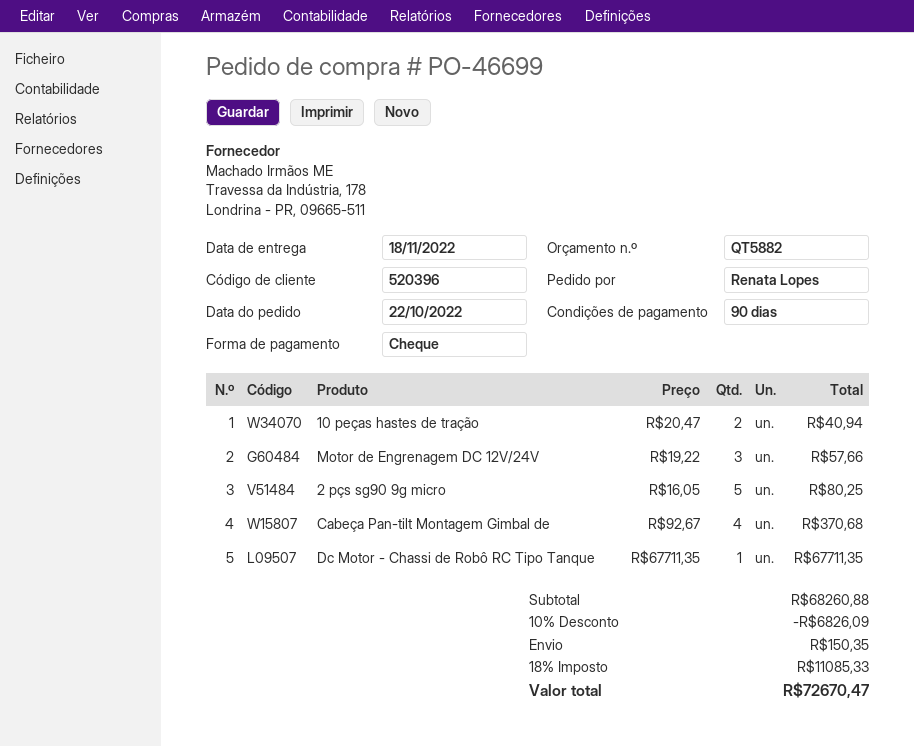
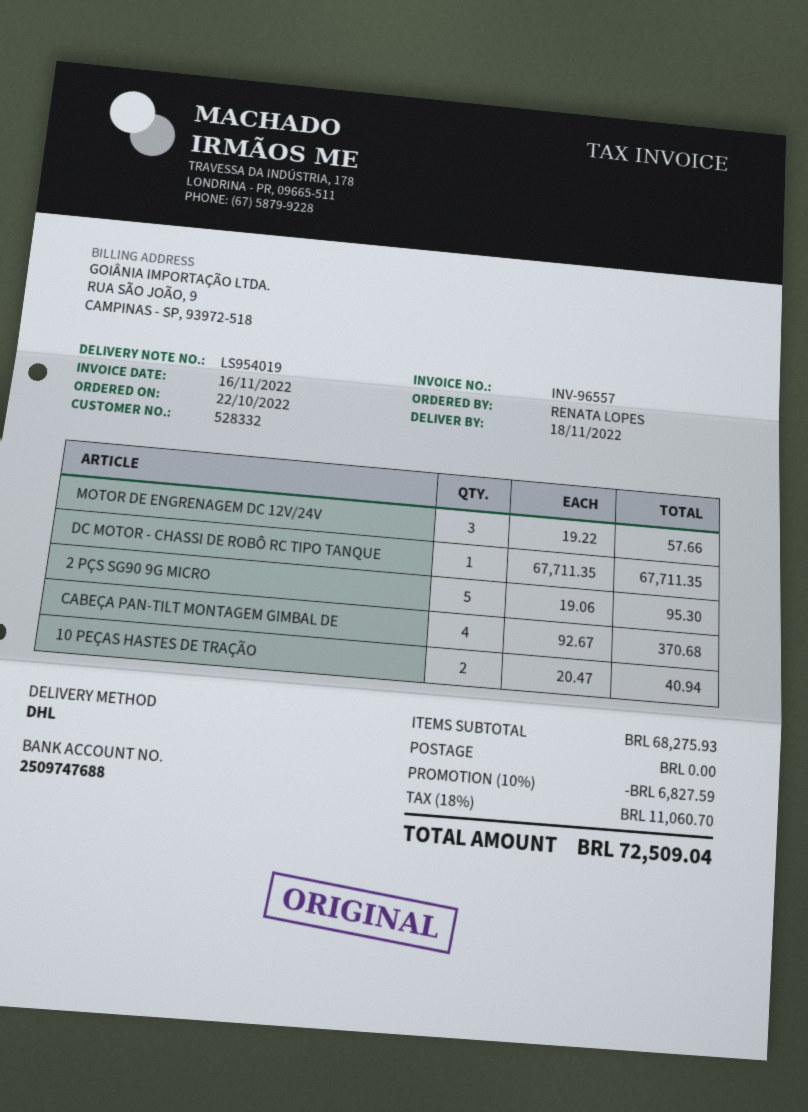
customer number: 520396 -> 528332
2 pçs sg90 9g micro: 5 x 16.05 = 80.25 -> 5 x 19.06 = 95.30
subtotal: 68260.88 -> 68275.93
discount: 10% = 6826.09 -> 10% = 6827.59
shipping: 150.35 -> 0.00
tax: 18% = 11085.33 -> 18% = 11060.70
total: 72670.47 -> 72509.04

